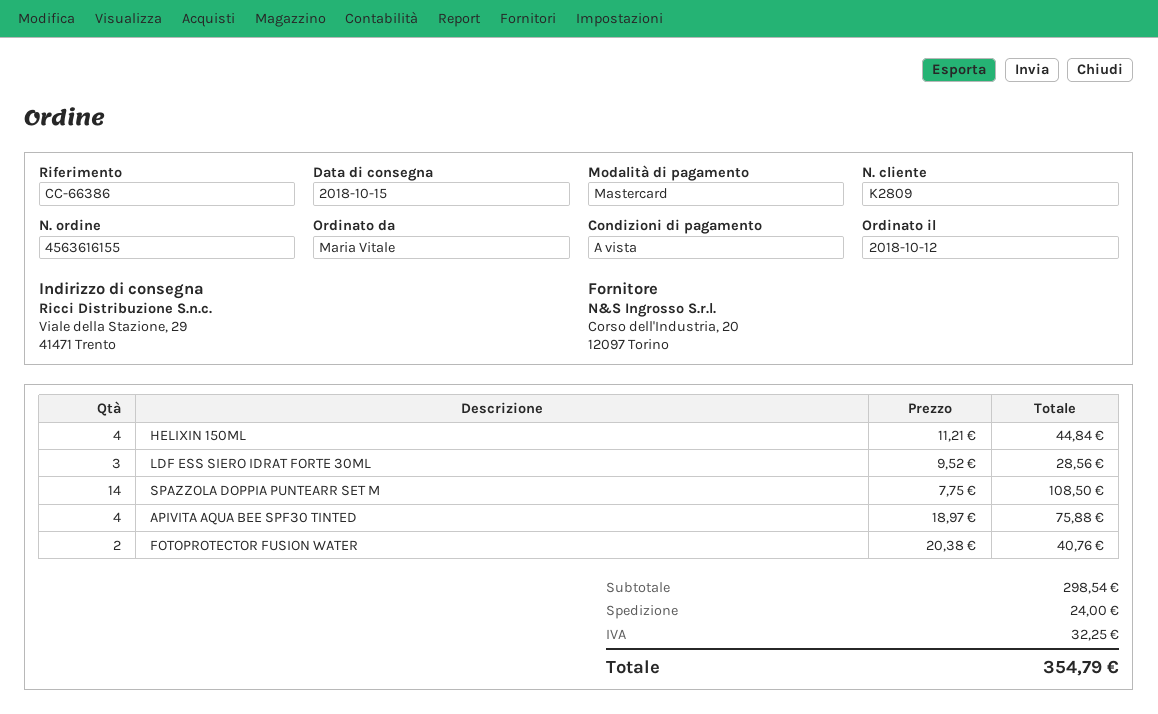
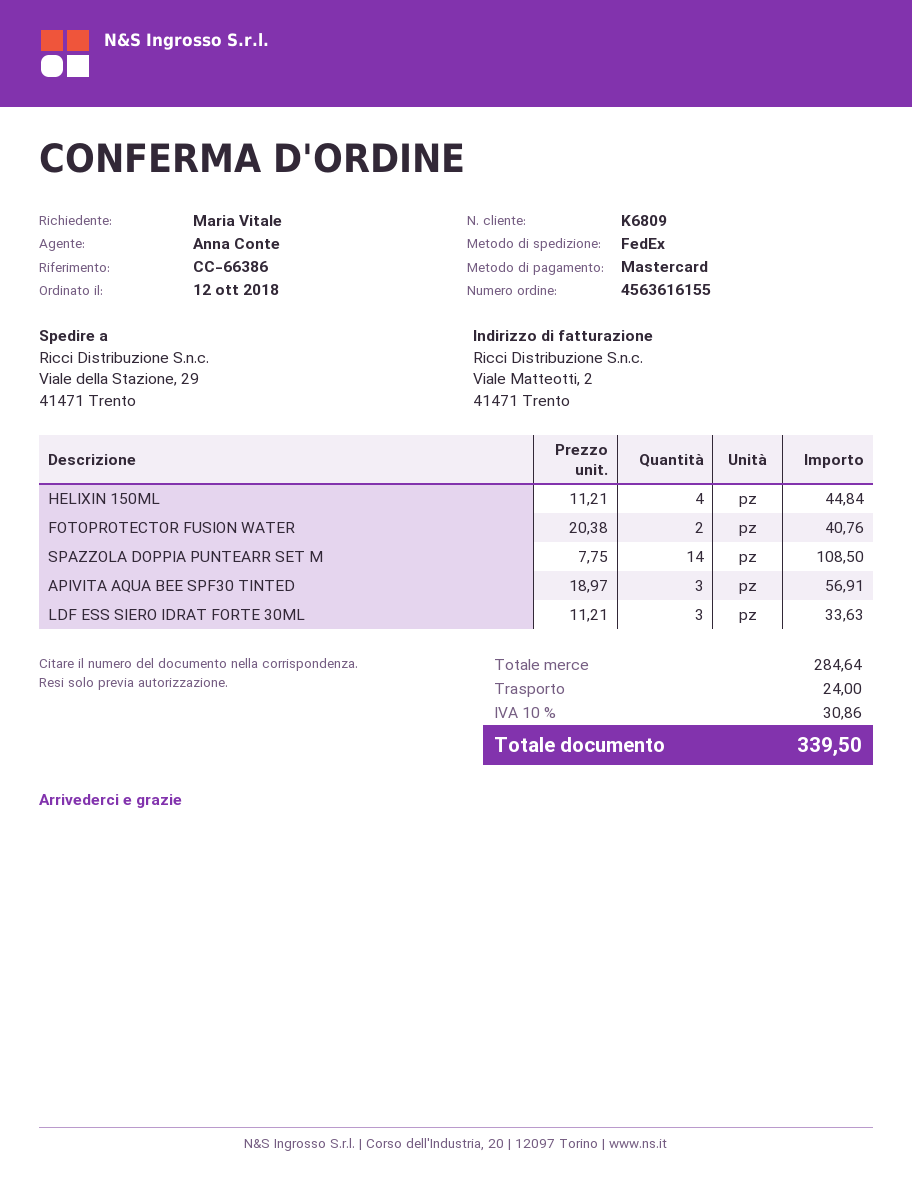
customer number: K2809 -> K6809
LDF ESS SIERO IDRAT FORTE 30ML: 3 x 9.52 = 28.56 -> 3 x 11.21 = 33.63
APIVITA AQUA BEE SPF30 TINTED: 4 x 18.97 = 75.88 -> 3 x 18.97 = 56.91
subtotal: 298.54 -> 284.64
tax: 32.25 -> 30.86
total: 354.79 -> 339.50

